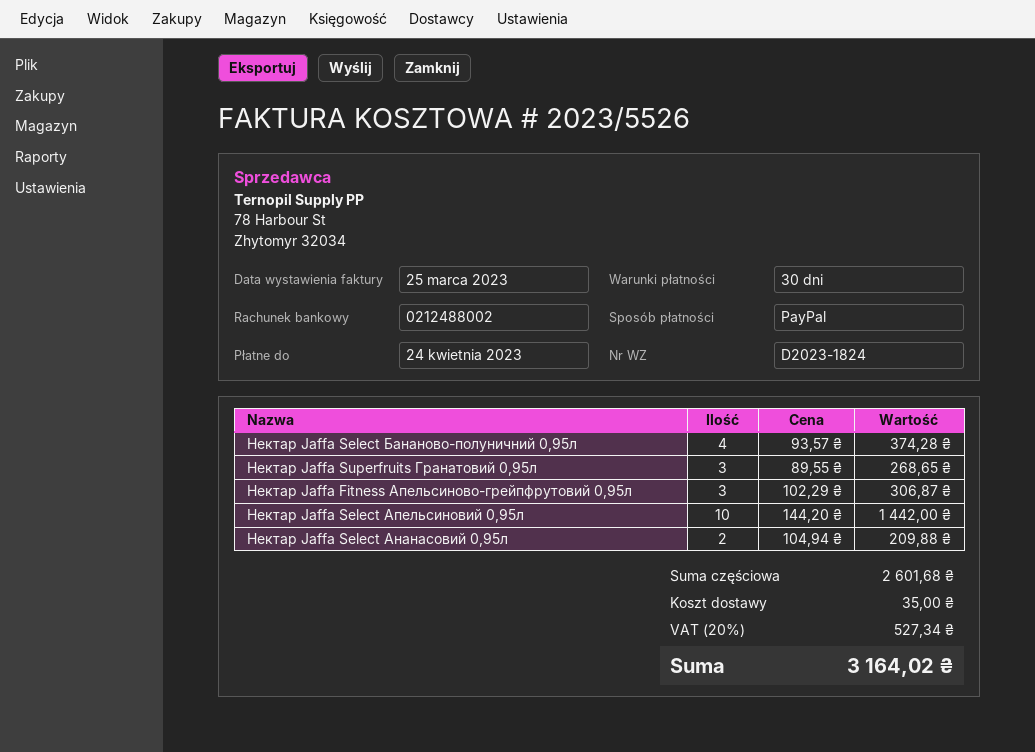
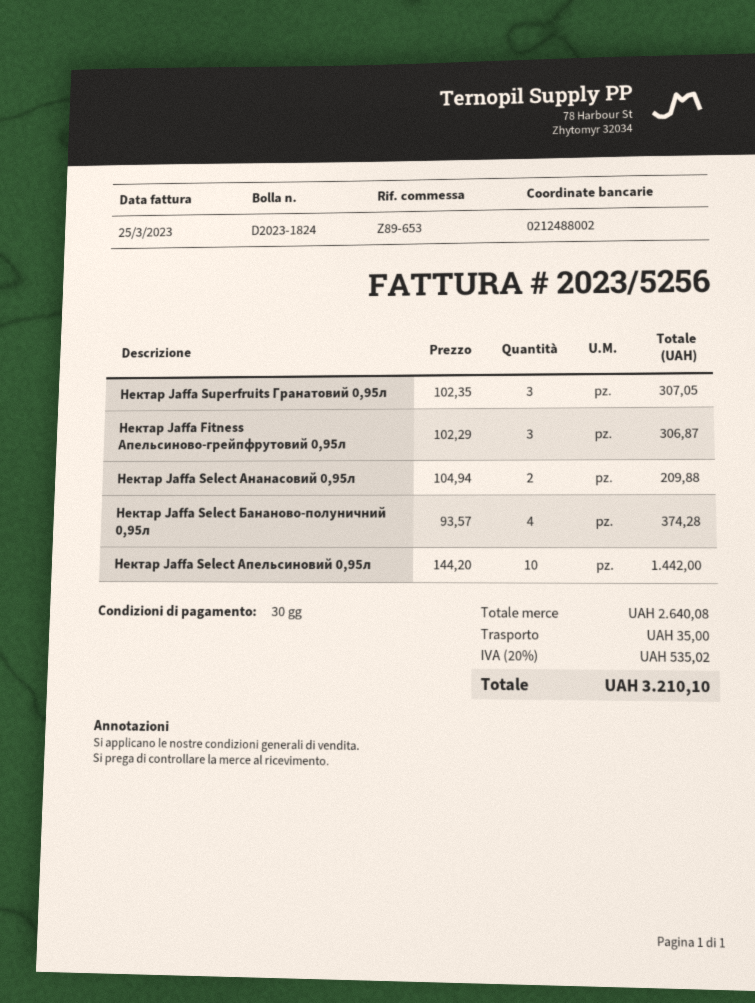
invoice number: 2023/5526 -> 2023/5256
Нектар Jaffa Superfruits Гранатовий 0,95л: 3 x 89.55 = 268.65 -> 3 x 102.35 = 307.05
subtotal: 2601.68 -> 2640.08
tax: 20% = 527.34 -> 20% = 535.02
total: 3164.02 -> 3210.10

